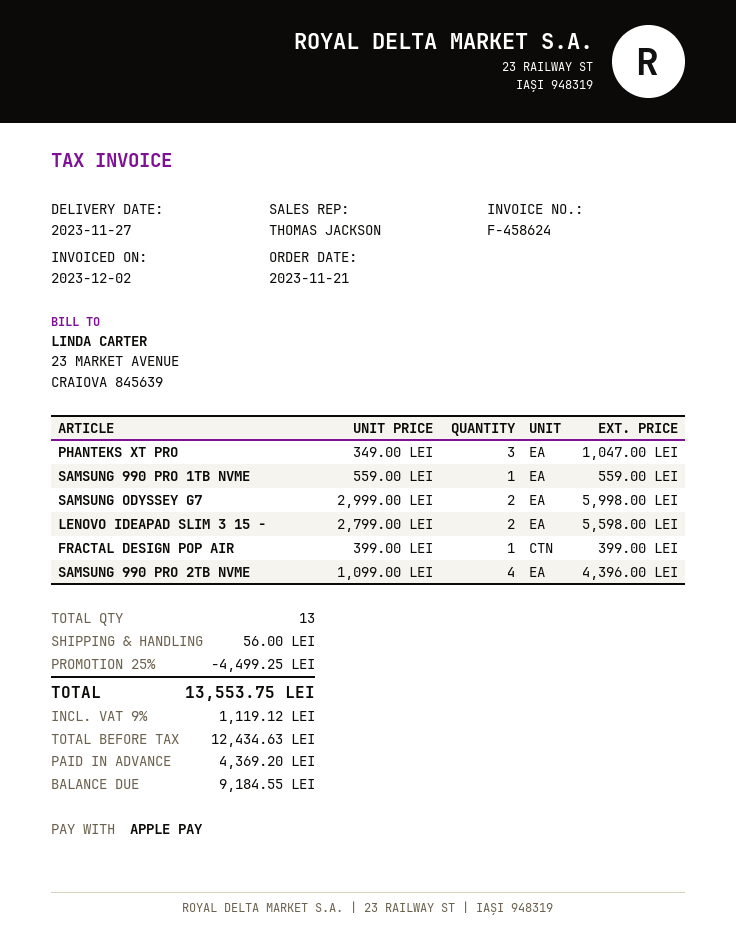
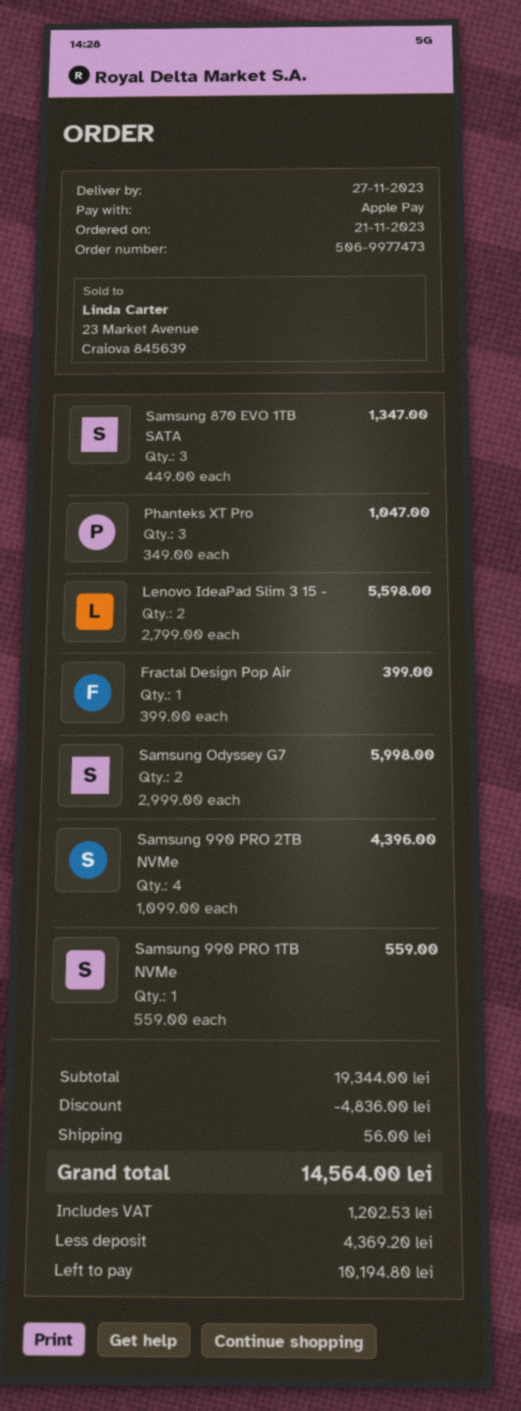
Samsung 870 EVO 1TB SATA: none -> 3 x 449.00 = 1347.00
discount: 4499.25 -> 4836.00
tax: 1119.12 -> 1202.53
total: 13553.75 -> 14564.00
balance: 9184.55 -> 10194.80

